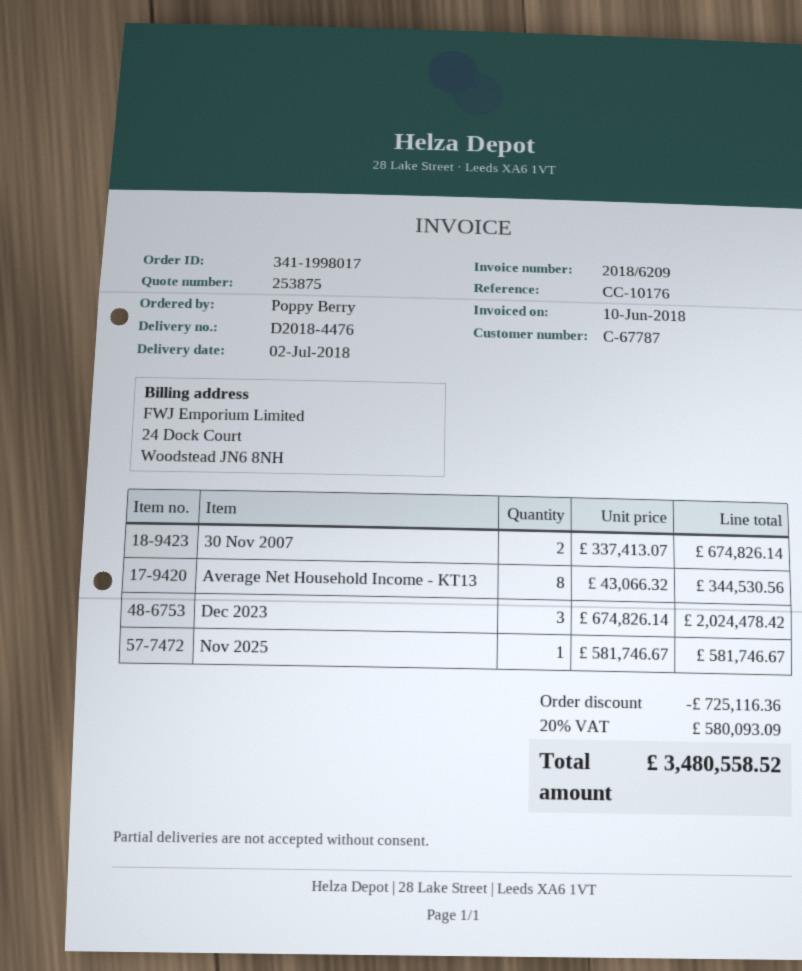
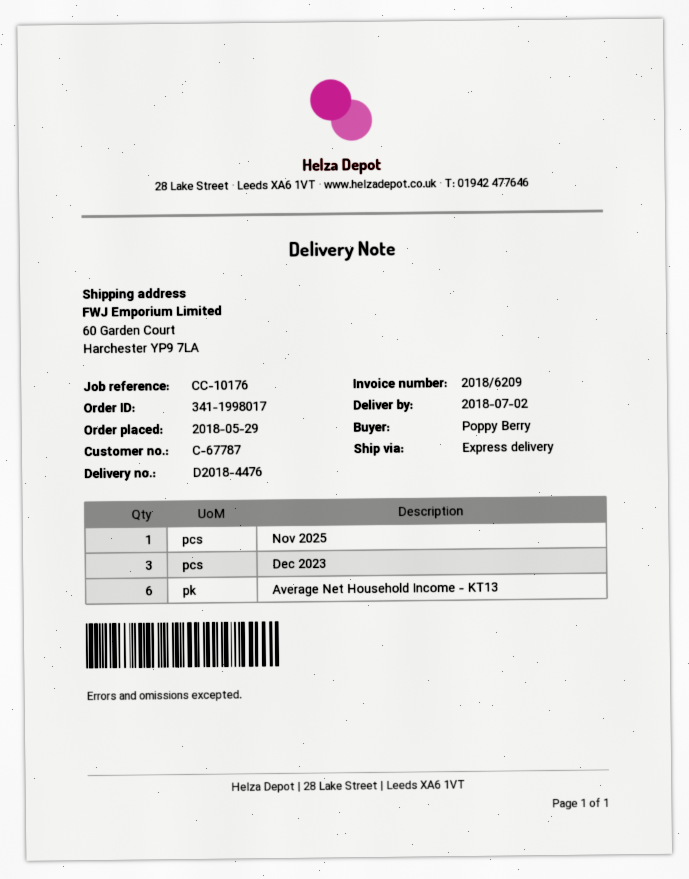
30 Nov 2007: 2 -> none
Average Net Household Income - KT13: 8 -> 6

